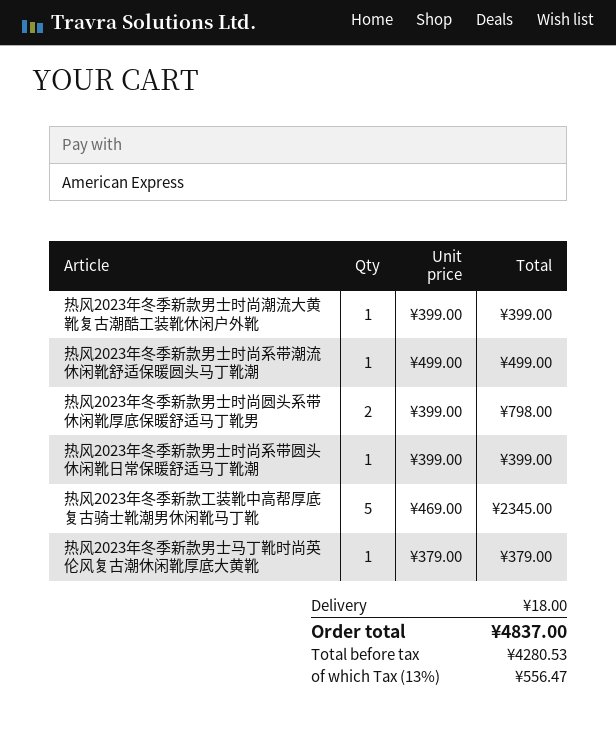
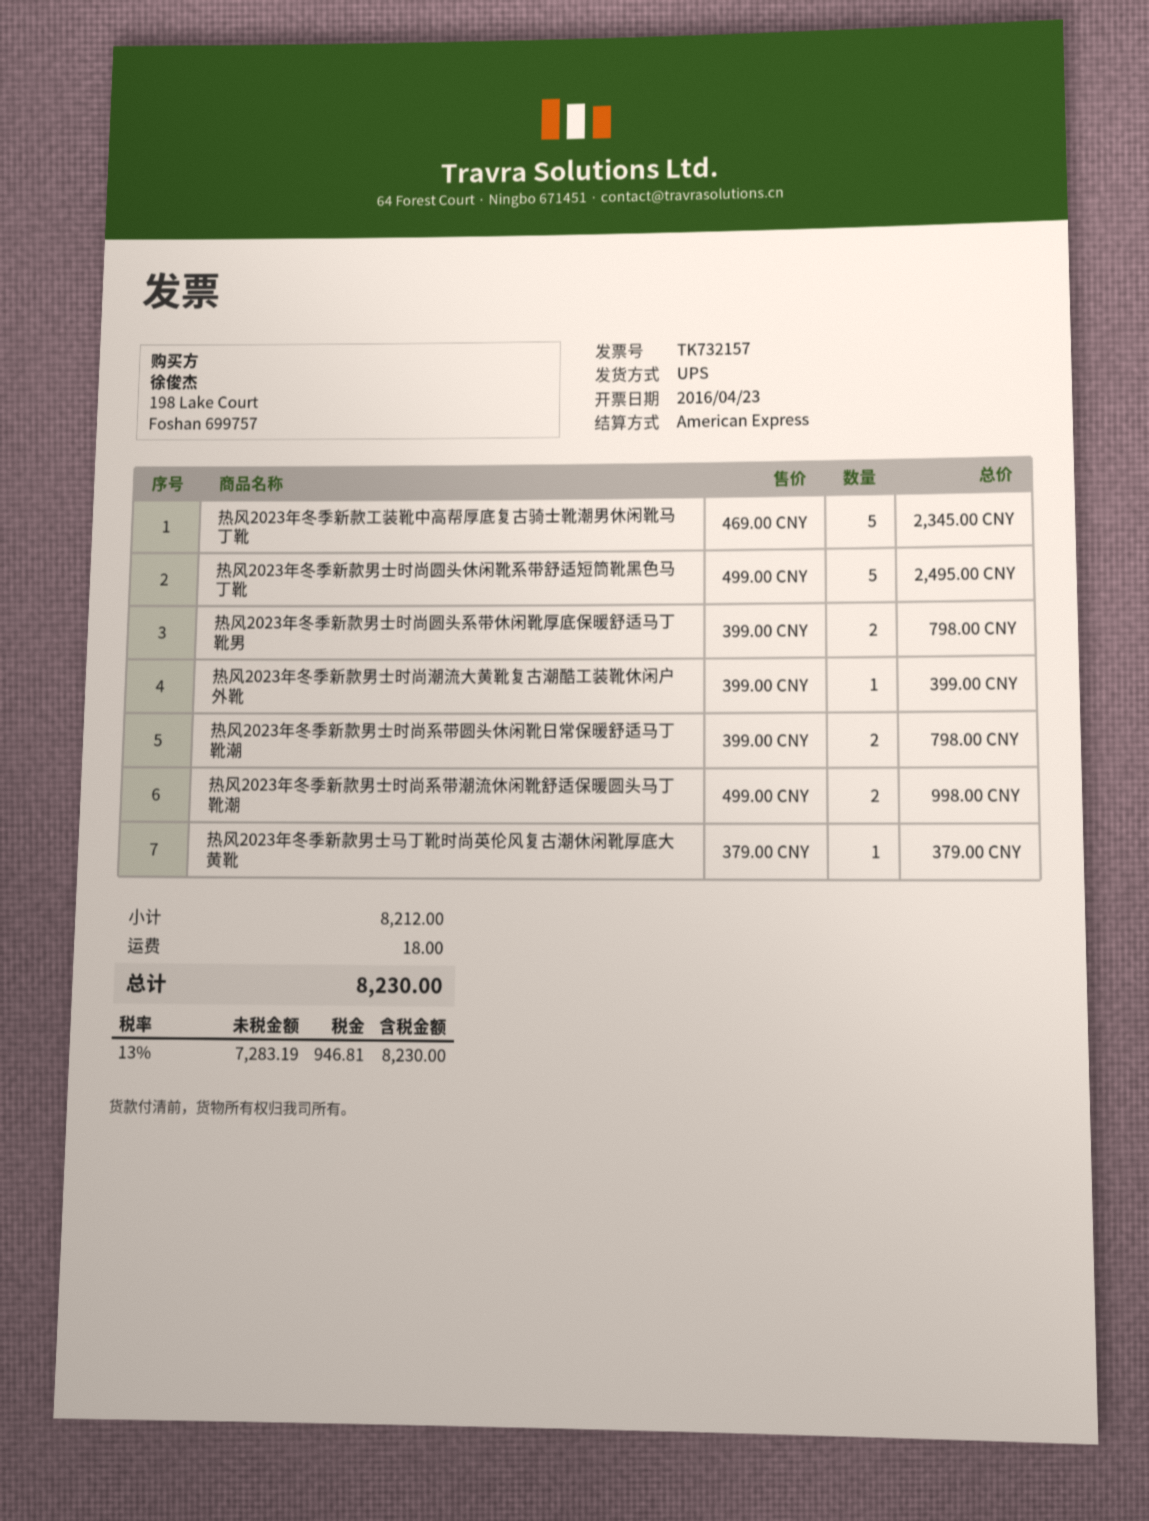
热风2023年冬季新款男士时尚系带潮流休闲靴舒适保暖圆头马丁靴潮: 1 x 499.00 = 499.00 -> 2 x 499.00 = 998.00
热风2023年冬季新款男士时尚系带圆头休闲靴日常保暖舒适马丁靴潮: 1 x 399.00 = 399.00 -> 2 x 399.00 = 798.00
热风2023年冬季新款男士时尚圆头休闲靴系带舒适短筒靴黑色马丁靴: none -> 5 x 499.00 = 2495.00
net: 4280.53 -> 7283.19
tax: 13% = 556.47 -> 13% = 946.81
total: 4837.00 -> 8230.00

